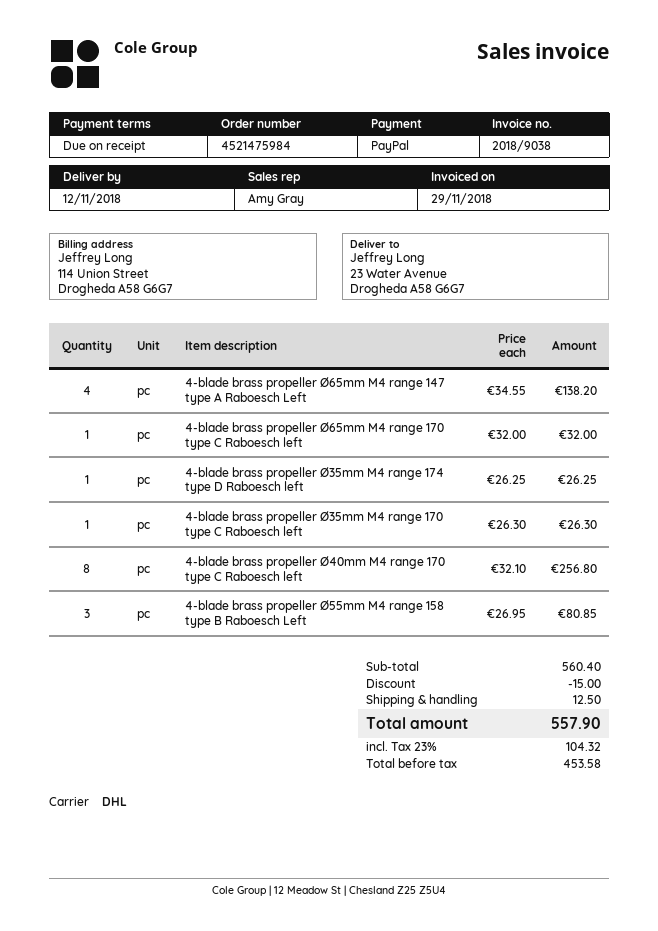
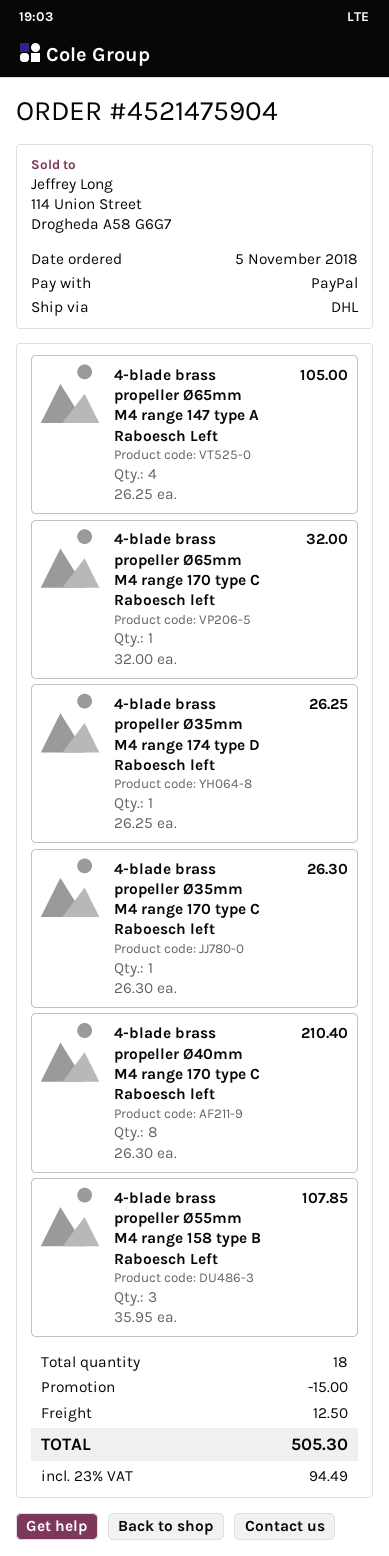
order number: 4521475984 -> 4521475904
4-blade brass propeller Ø65mm M4 range 147 type A Raboesch Left: 4 x 34.55 = 138.20 -> 4 x 26.25 = 105.00
4-blade brass propeller Ø40mm M4 range 170 type C Raboesch left: 8 x 32.10 = 256.80 -> 8 x 26.30 = 210.40
4-blade brass propeller Ø55mm M4 range 158 type B Raboesch Left: 3 x 26.95 = 80.85 -> 3 x 35.95 = 107.85
tax: 23% = 104.32 -> 23% = 94.49
total: 557.90 -> 505.30

